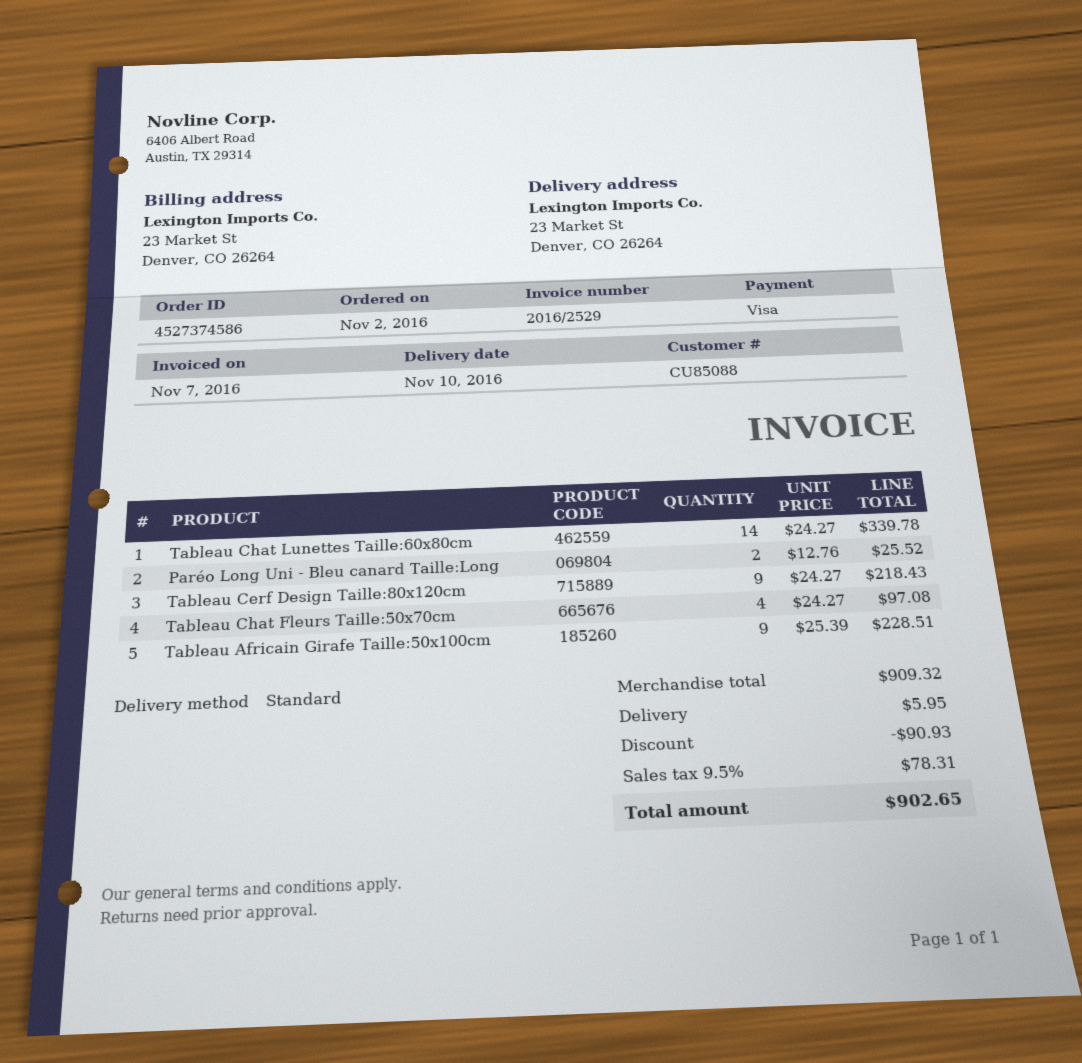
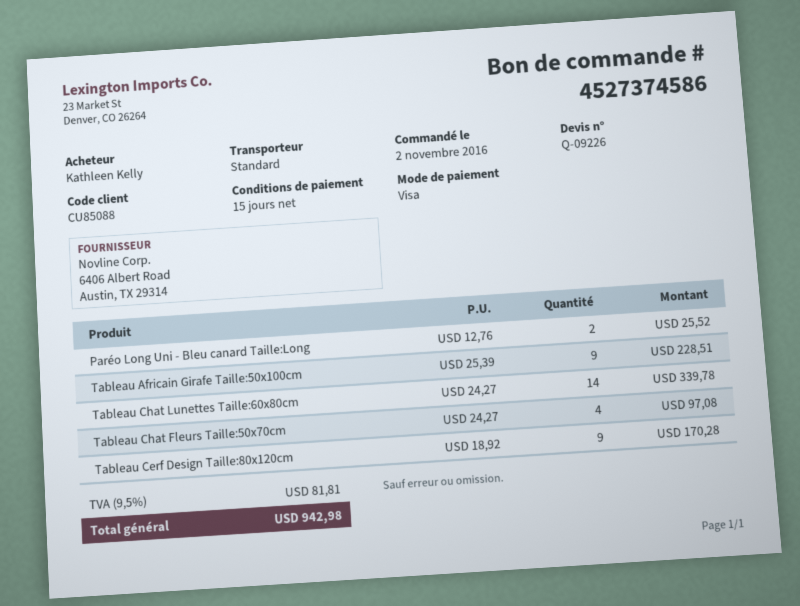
Tableau Cerf Design Taille:80x120cm: 9 x 24.27 = 218.43 -> 9 x 18.92 = 170.28
discount: 90.93 -> none
shipping: 5.95 -> none
tax: 9.5% = 78.31 -> 9.5% = 81.81
total: 902.65 -> 942.98

